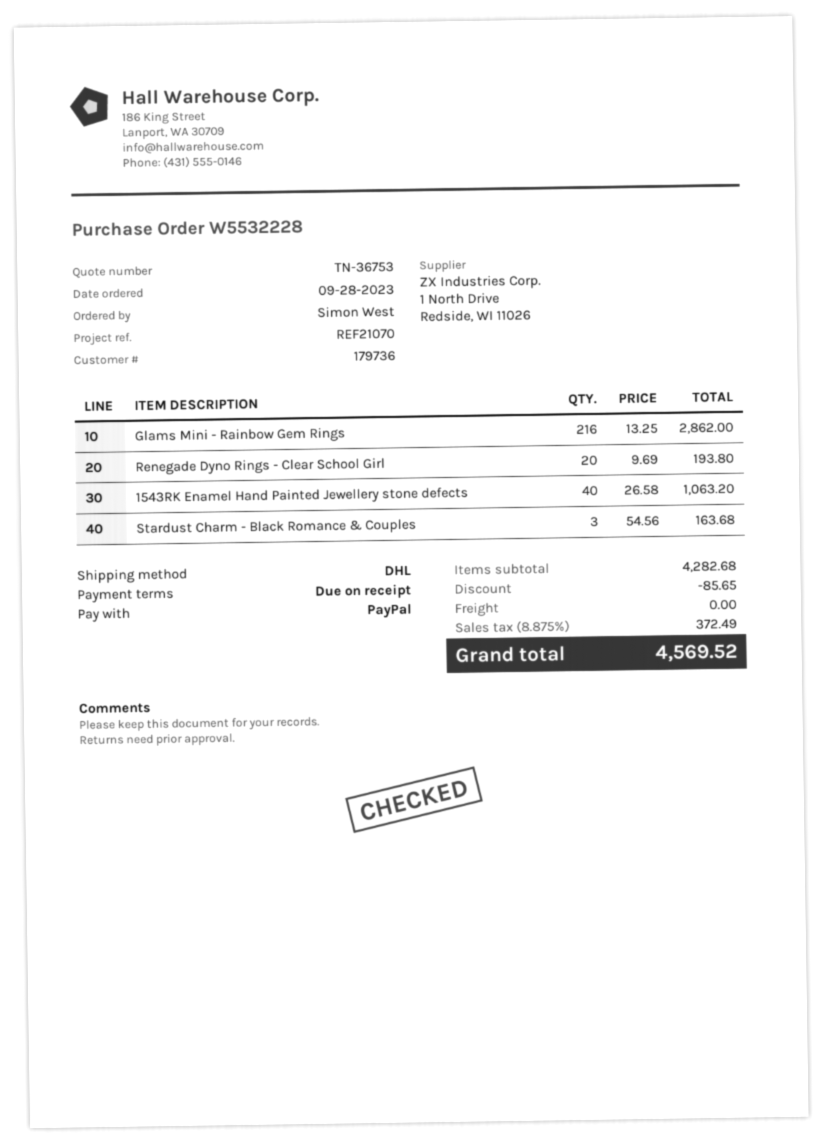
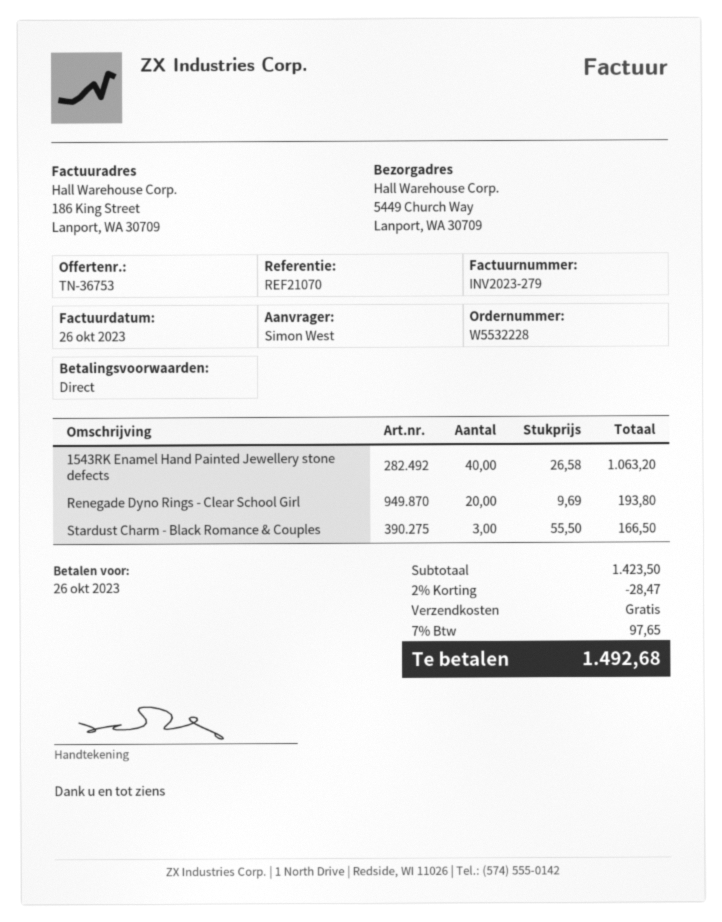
Glams Mini - Rainbow Gem Rings: 216 x 13.25 = 2862.00 -> none
Stardust Charm - Black Romance & Couples: 3 x 54.56 = 163.68 -> 3 x 55.50 = 166.50
subtotal: 4282.68 -> 1423.50
discount: 85.65 -> 28.47
tax: 8.875% = 372.49 -> 7% = 97.65
total: 4569.52 -> 1492.68

